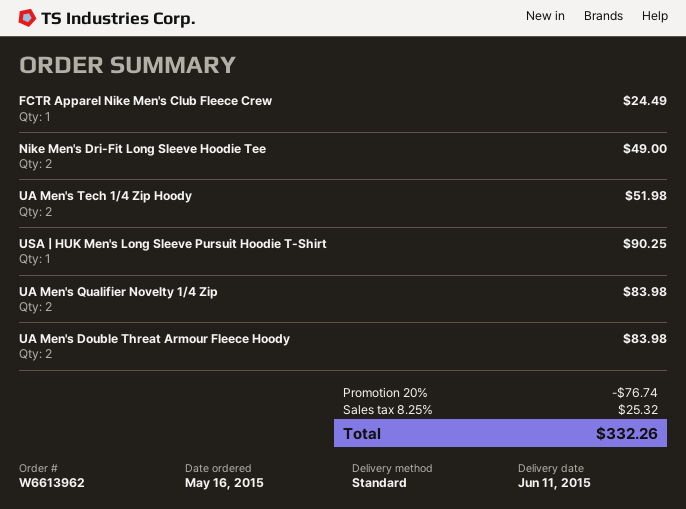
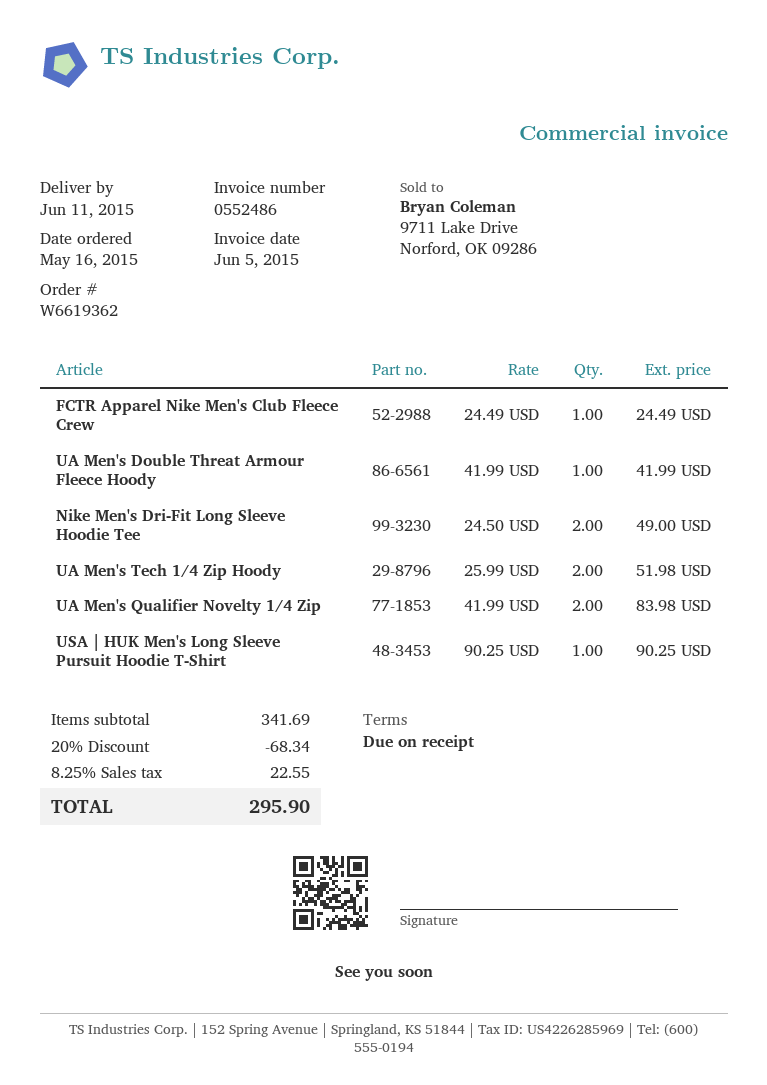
order number: W6613962 -> W6619362
UA Men's Double Threat Armour Fleece Hoody: 2 for 83.98 -> 1 for 41.99
discount: 20% = 76.74 -> 20% = 68.34
tax: 8.25% = 25.32 -> 8.25% = 22.55
total: 332.26 -> 295.90

